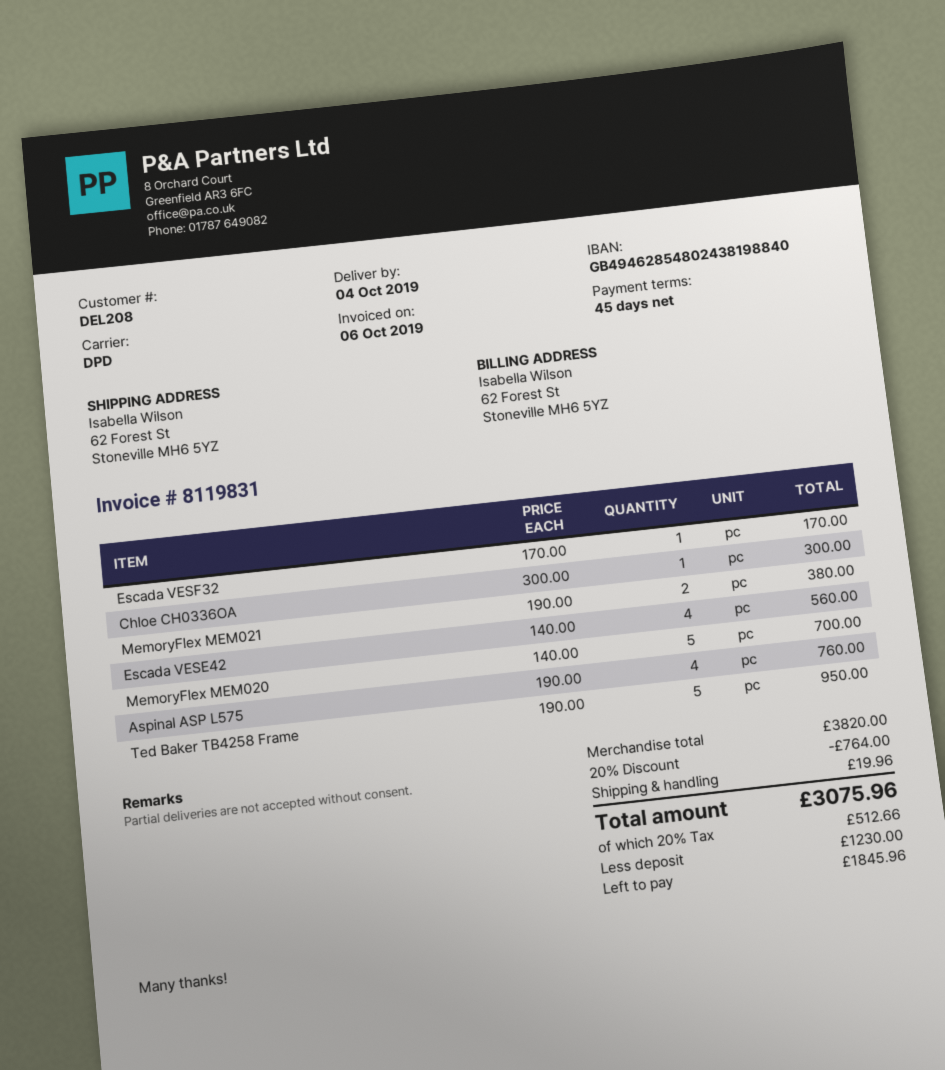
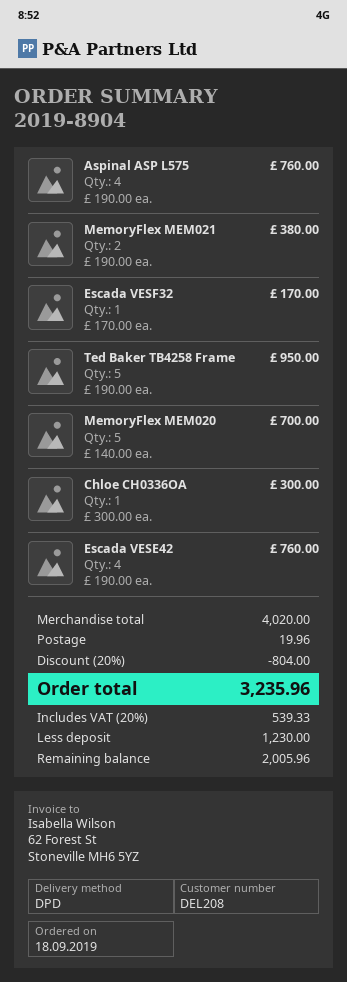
Escada VESE42: 4 x 140.00 = 560.00 -> 4 x 190.00 = 760.00
subtotal: 3820.00 -> 4020.00
discount: 20% = 764.00 -> 20% = 804.00
tax: 20% = 512.66 -> 20% = 539.33
total: 3075.96 -> 3235.96
balance: 1845.96 -> 2005.96

